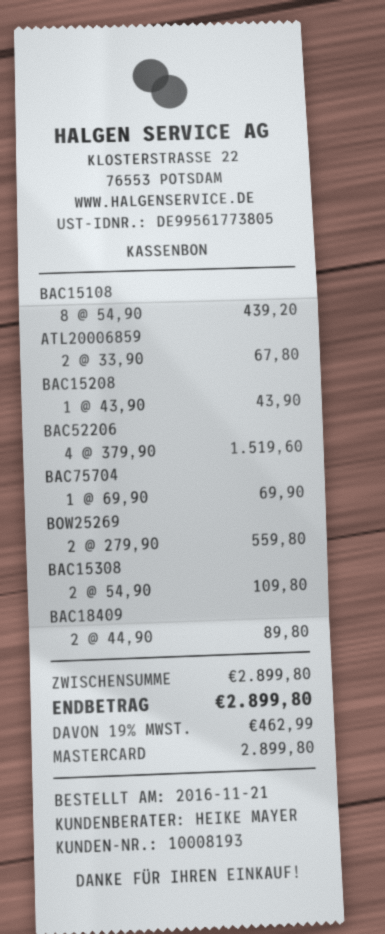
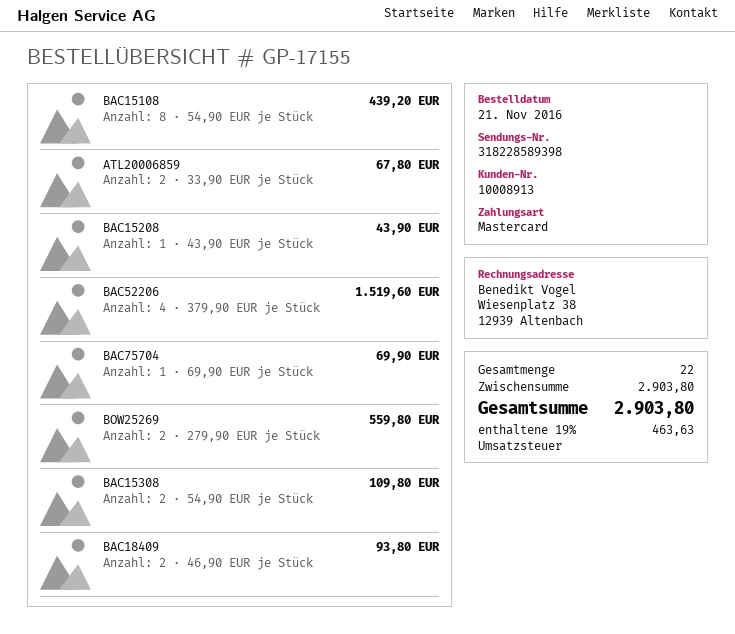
customer number: 10008193 -> 10008913
BAC18409: 2 x 44.90 = 89.80 -> 2 x 46.90 = 93.80
subtotal: 2899.80 -> 2903.80
tax: 19% = 462.99 -> 19% = 463.63
total: 2899.80 -> 2903.80

